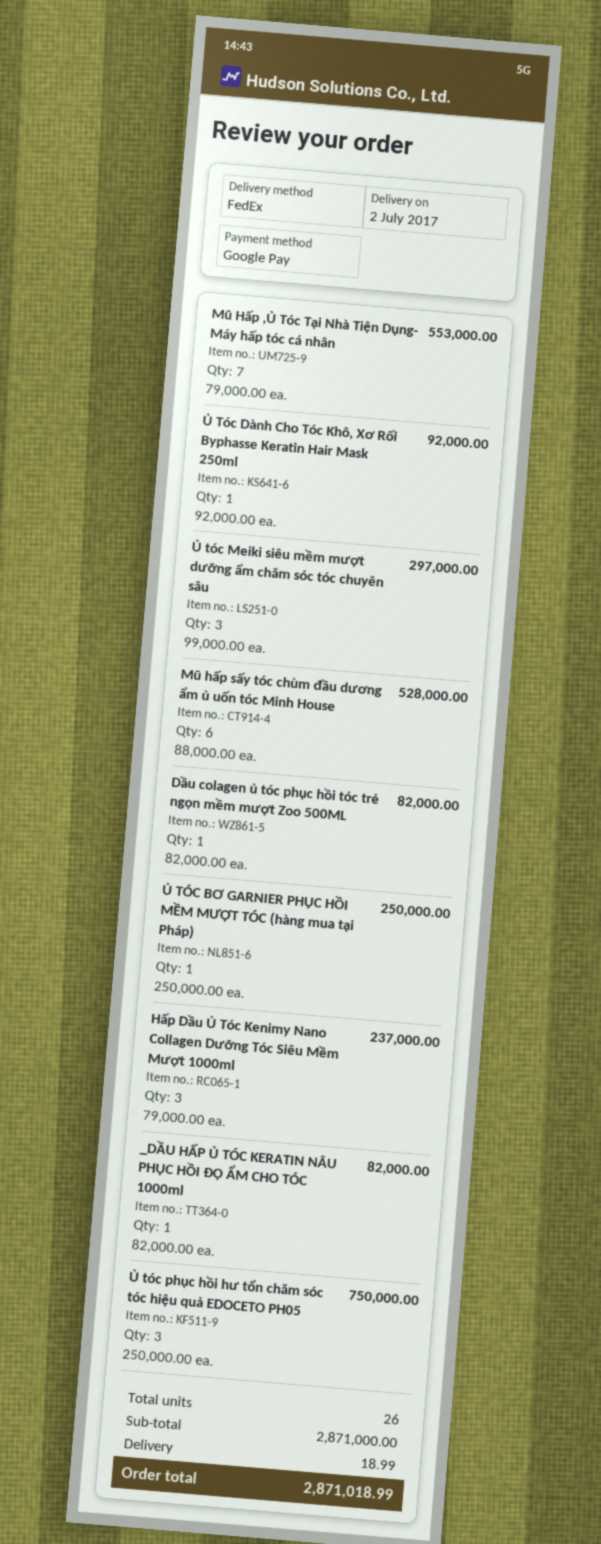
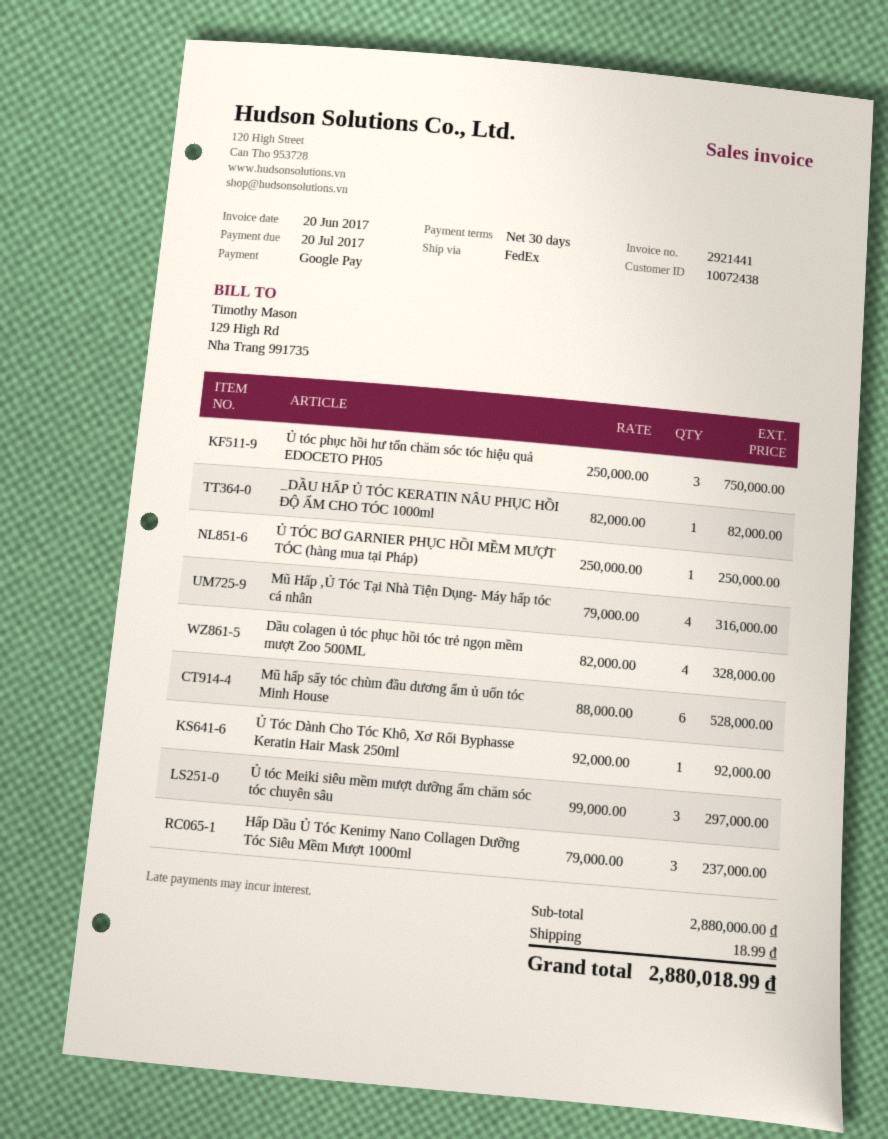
Mũ Hấp ,Ủ Tóc Tại Nhà Tiện Dụng- Máy hấp tóc cá nhân: 7 x 79000.00 = 553000.00 -> 4 x 79000.00 = 316000.00
Dầu colagen ủ tóc phục hồi tóc trẻ ngọn mềm mượt Zoo 500ML: 1 x 82000.00 = 82000.00 -> 4 x 82000.00 = 328000.00
subtotal: 2871000.00 -> 2880000.00
total: 2871018.99 -> 2880018.99

